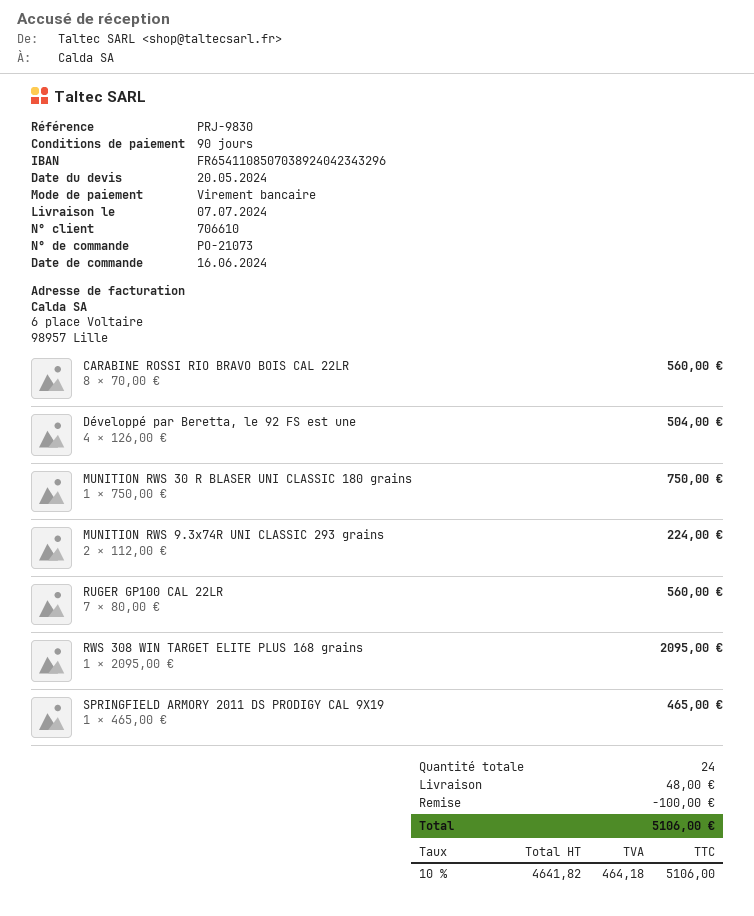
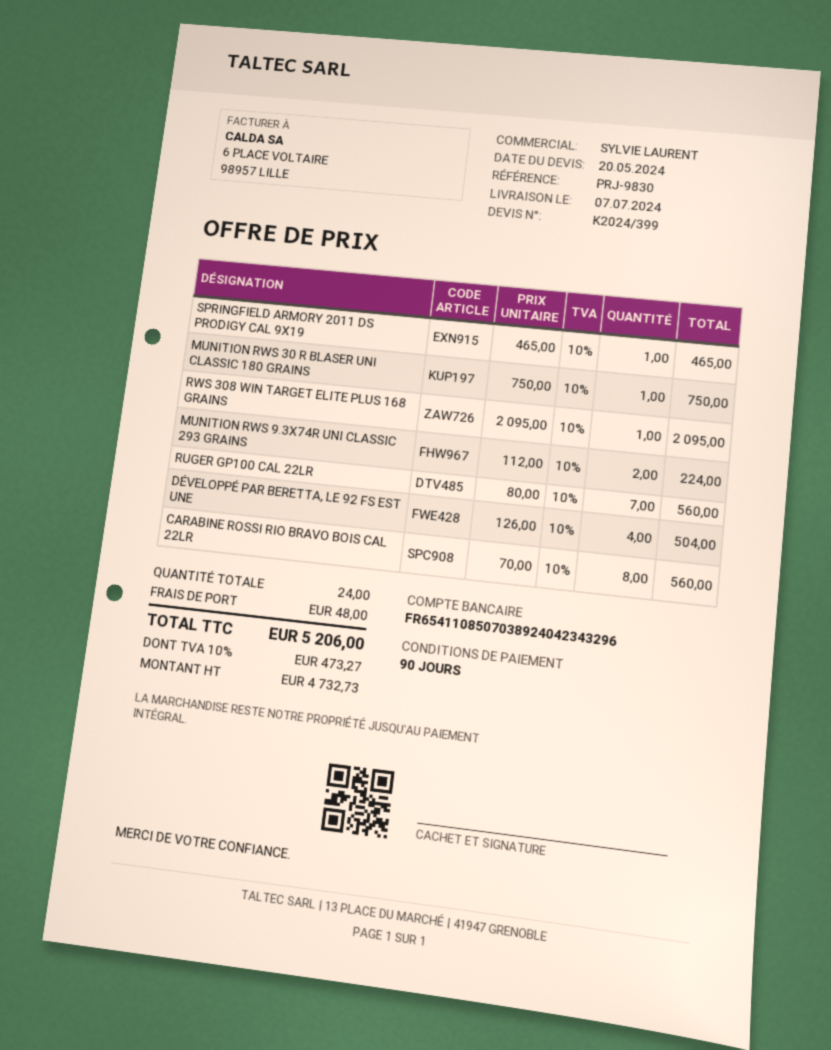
discount: 100.00 -> none
net: 4641.82 -> 4732.73
tax: 10% = 464.18 -> 10% = 473.27
total: 5106.00 -> 5206.00

